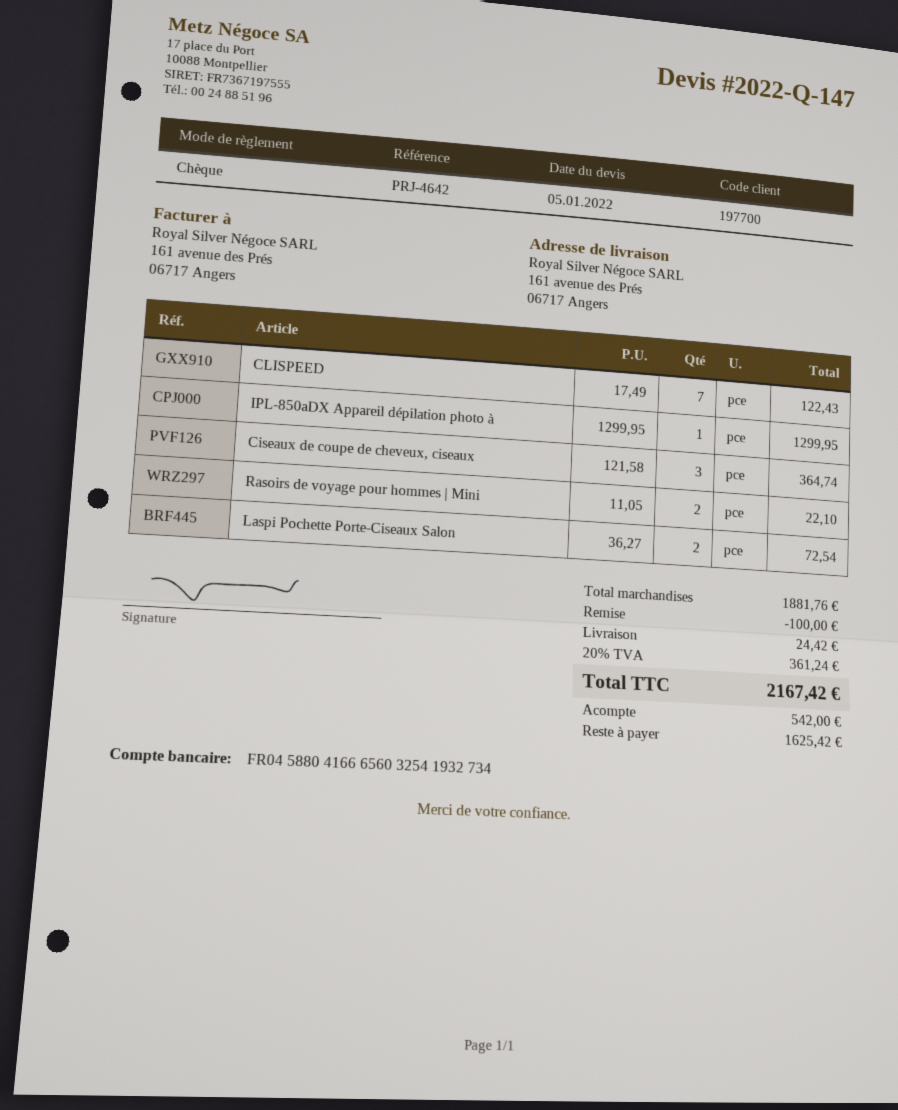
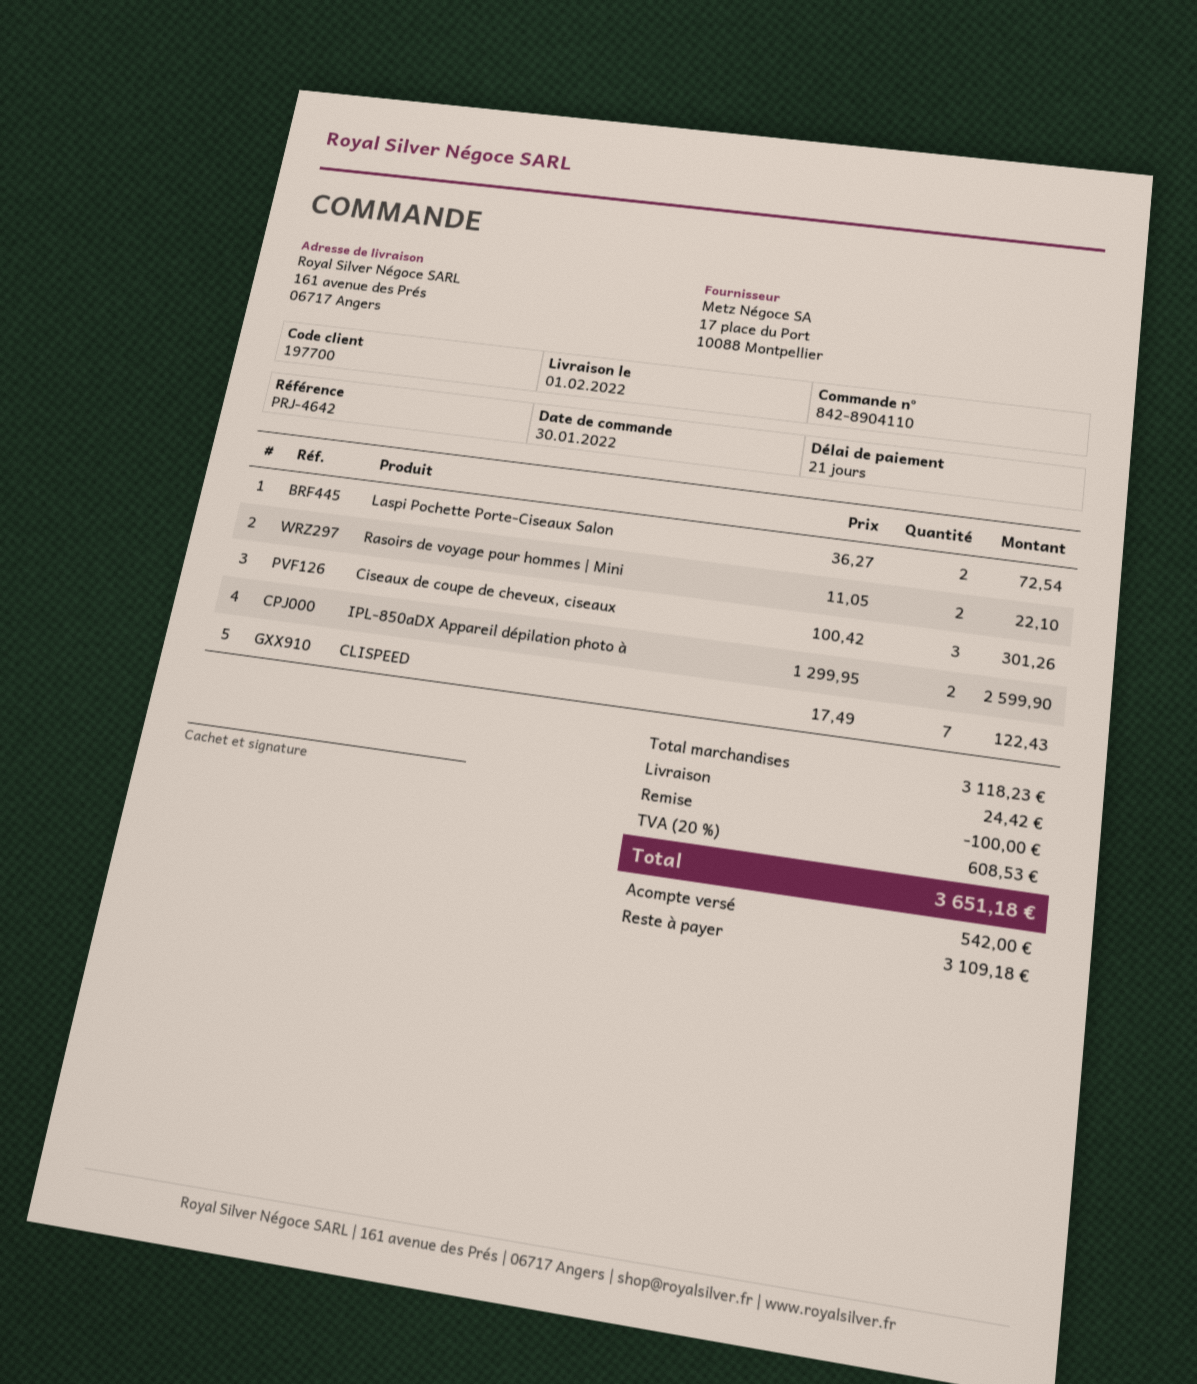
IPL-850aDX Appareil dépilation photo à: 1 x 1299.95 = 1299.95 -> 2 x 1299.95 = 2599.90
Ciseaux de coupe de cheveux, ciseaux: 3 x 121.58 = 364.74 -> 3 x 100.42 = 301.26
subtotal: 1881.76 -> 3118.23
tax: 20% = 361.24 -> 20% = 608.53
total: 2167.42 -> 3651.18
balance: 1625.42 -> 3109.18

